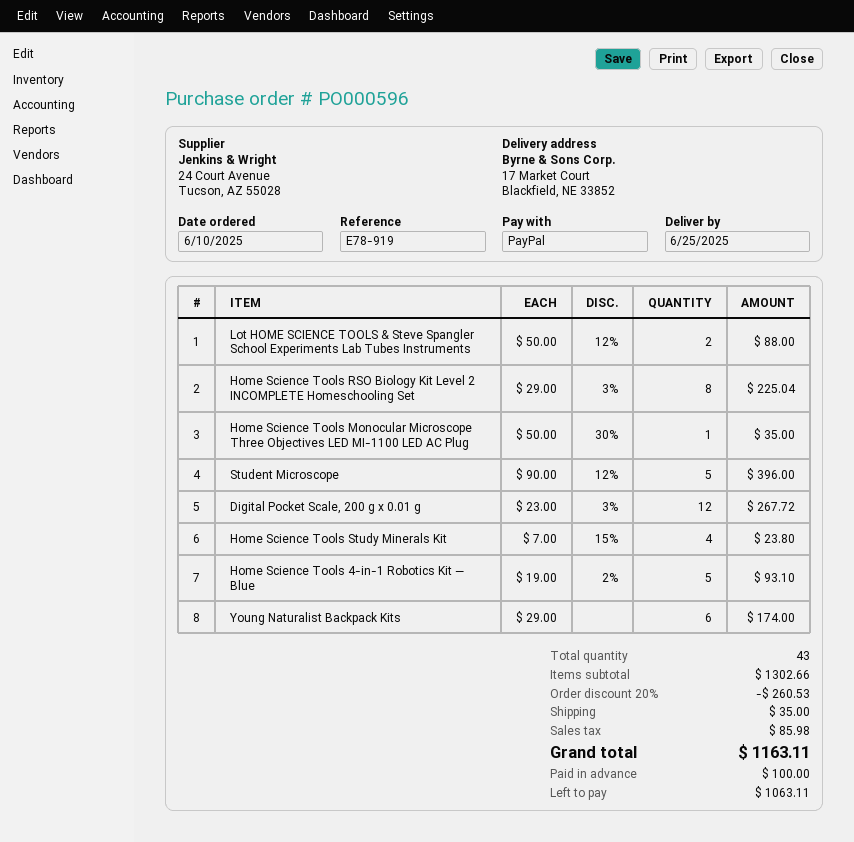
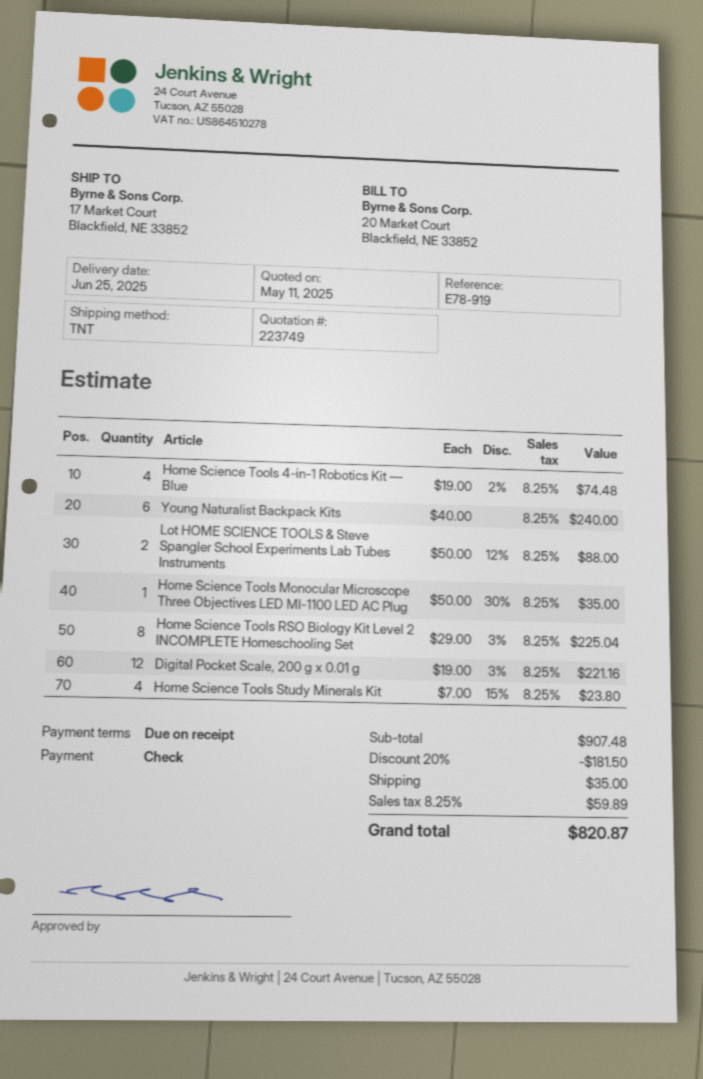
payment method: PayPal -> cheque
Student Microscope: 5 x 90.00 - 12% = 396.00 -> none
Digital Pocket Scale, 200 g x 0.01 g: 12 x 23.00 - 3% = 267.72 -> 12 x 19.00 - 3% = 221.16
Home Science Tools 4-in-1 Robotics Kit — Blue: 5 x 19.00 - 2% = 93.10 -> 4 x 19.00 - 2% = 74.48
Young Naturalist Backpack Kits: 6 x 29.00 = 174.00 -> 6 x 40.00 = 240.00
subtotal: 1302.66 -> 907.48
discount: 20% = 260.53 -> 20% = 181.50
tax: 85.98 -> 59.89
total: 1163.11 -> 820.87

